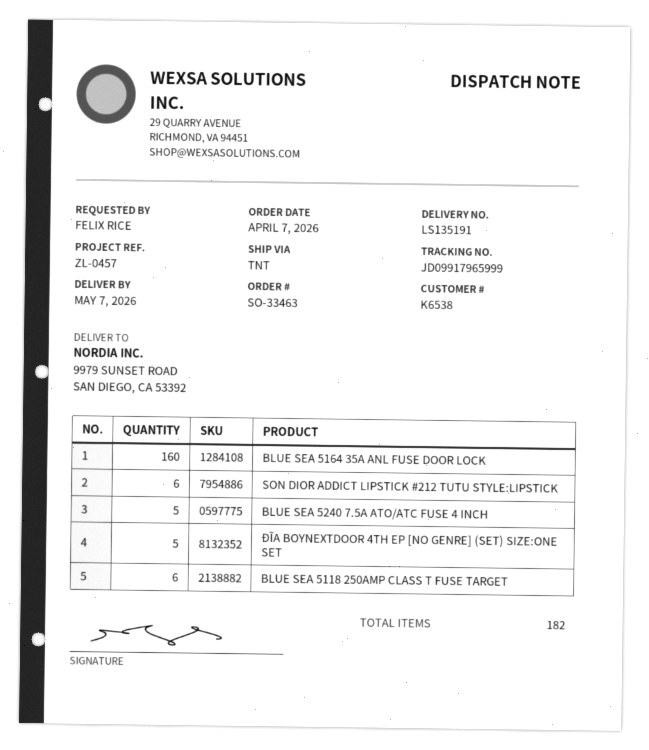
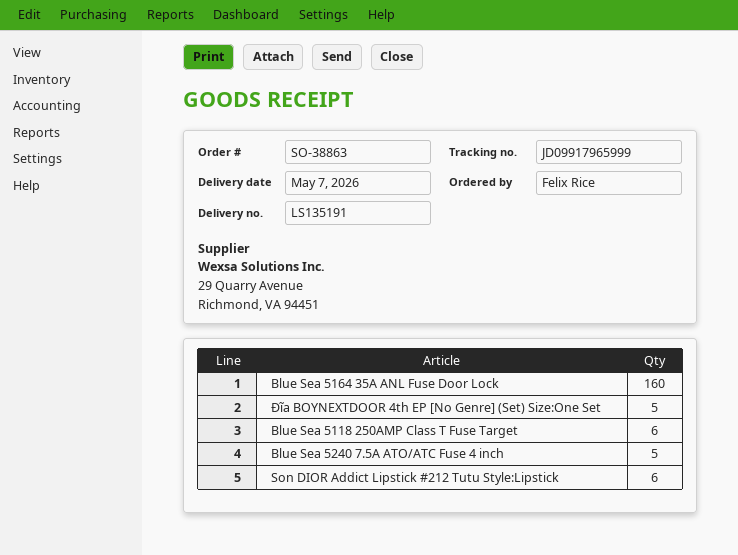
order number: SO-33463 -> SO-38863

